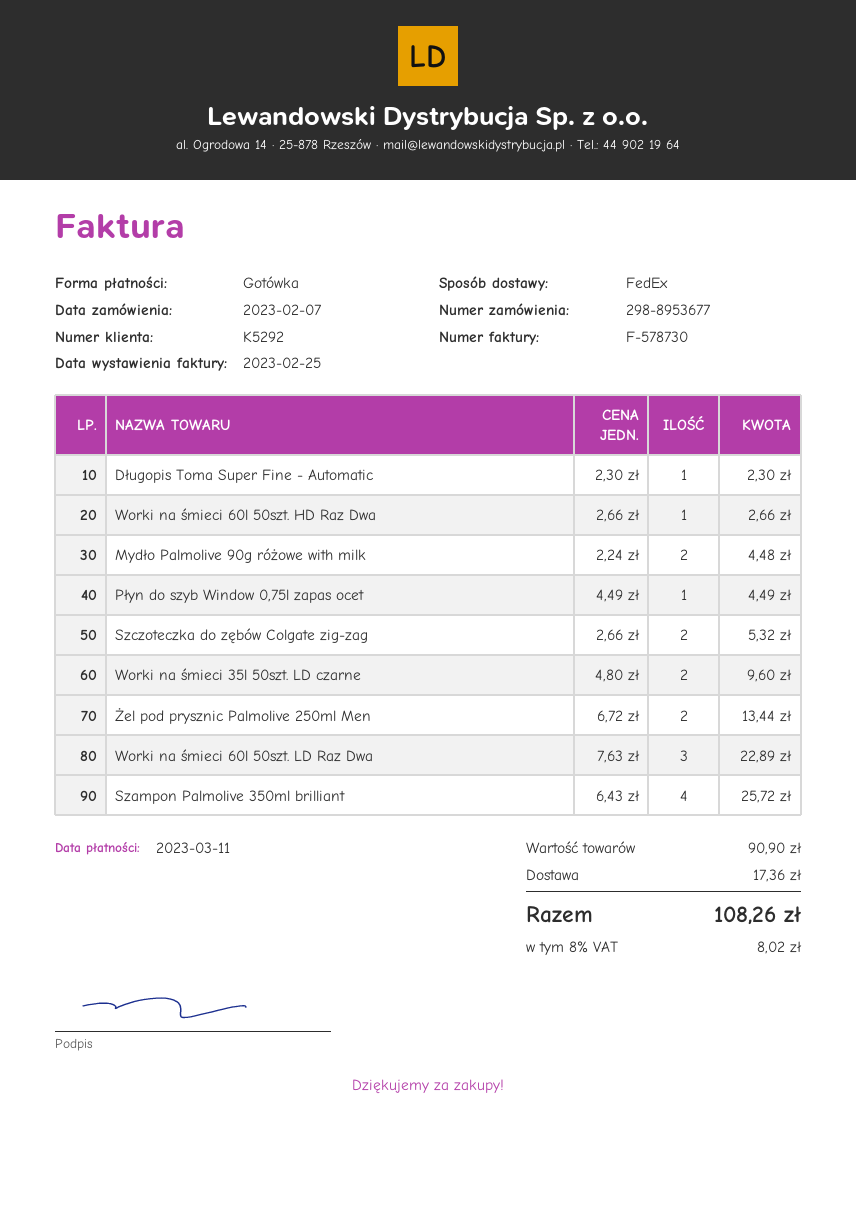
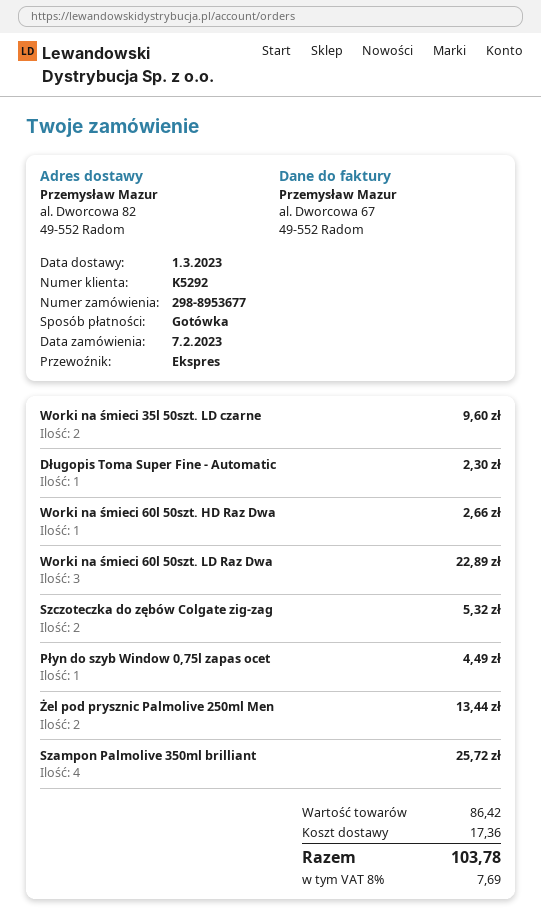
shipping method: FedEx -> express
Mydło Palmolive 90g różowe with milk: 2 for 4.48 -> none
subtotal: 90.90 -> 86.42
tax: 8% = 8.02 -> 8% = 7.69
total: 108.26 -> 103.78

